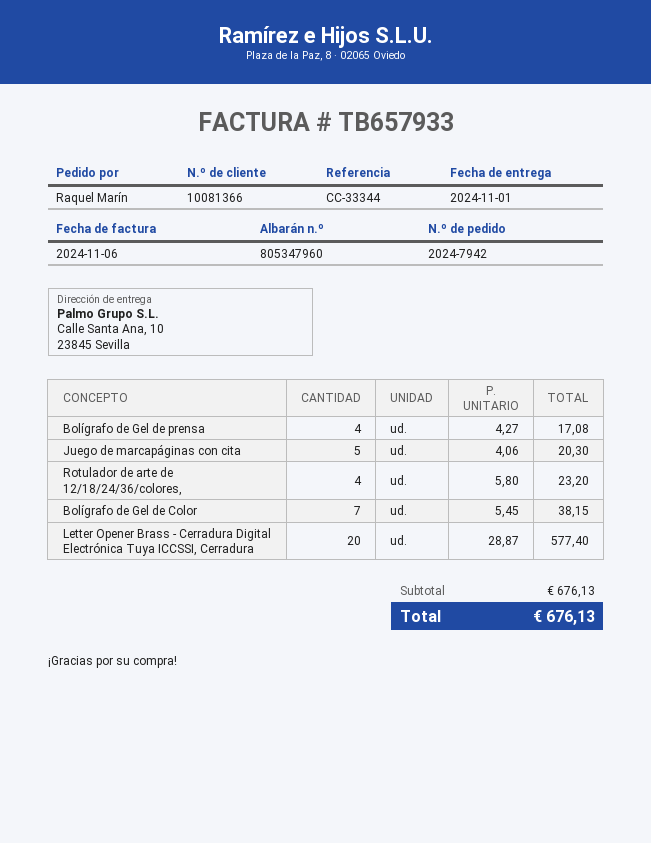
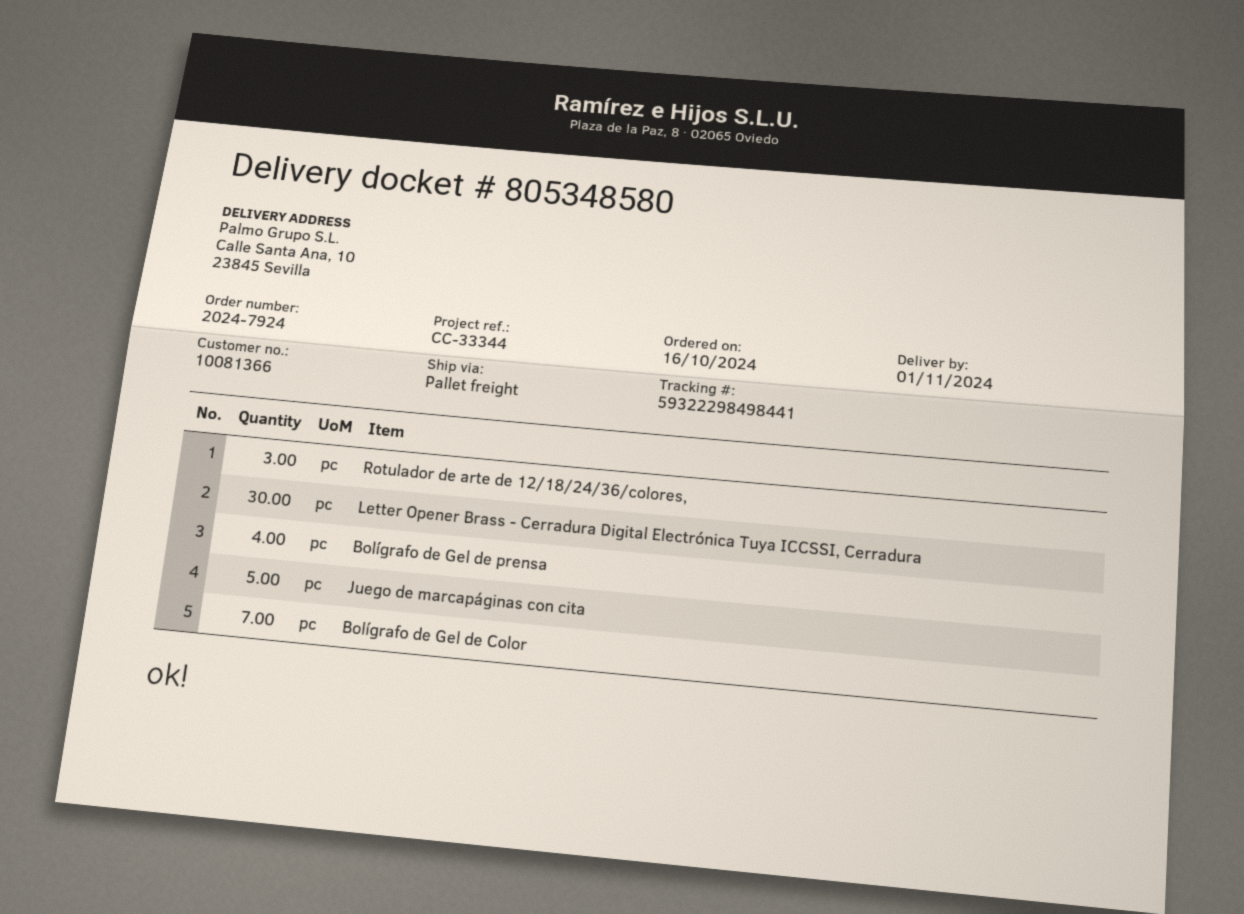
order number: 2024-7942 -> 2024-7924
delivery note number: 805347960 -> 805348580
Rotulador de arte de 12/18/24/36/colores,: 4 -> 3
Letter Opener Brass - Cerradura Digital Electrónica Tuya ICCSSI, Cerradura: 20 -> 30

